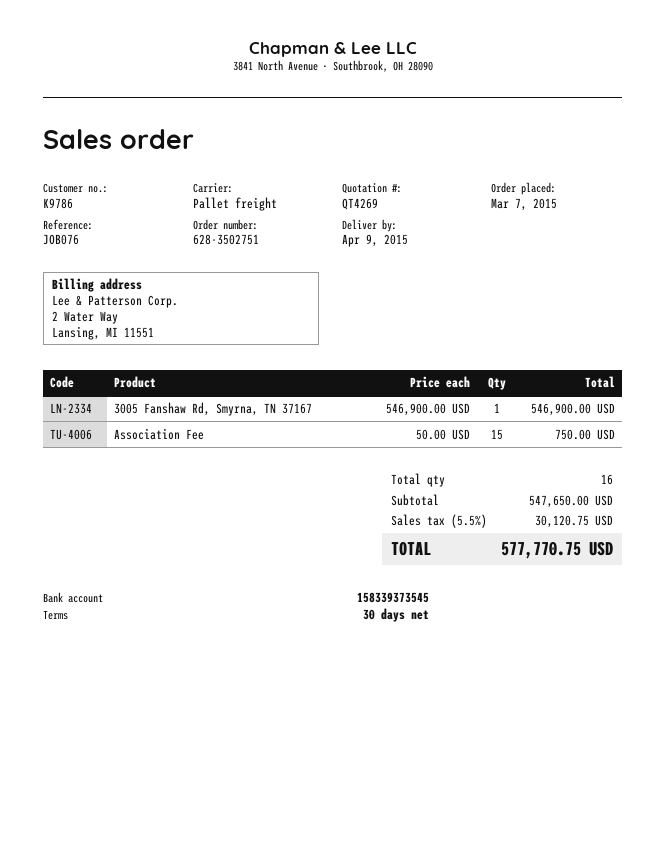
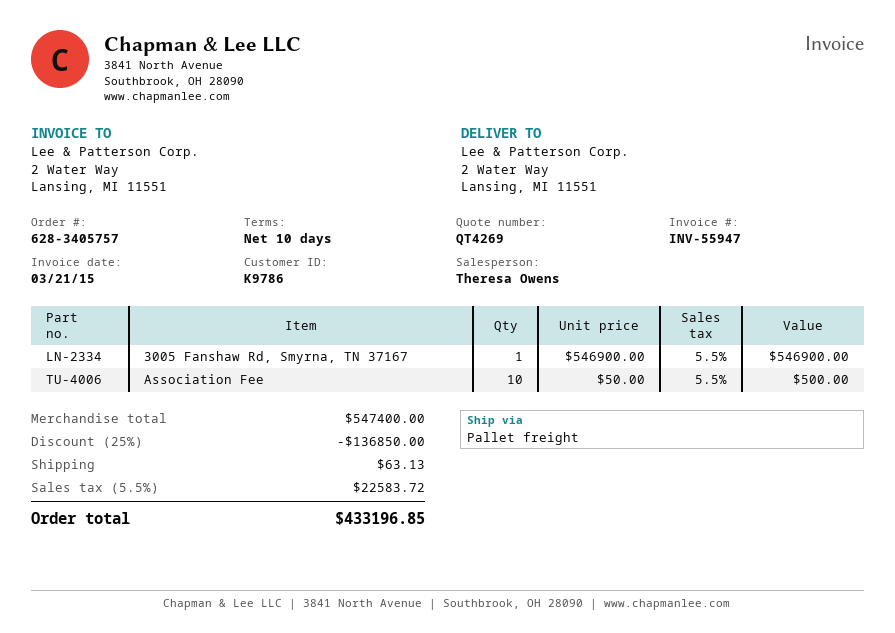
order number: 628-3502751 -> 628-3405757
payment terms: 30 days -> 10 days
Association Fee: 15 x 50.00 = 750.00 -> 10 x 50.00 = 500.00
subtotal: 547650.00 -> 547400.00
discount: none -> 25% = 136850.00
shipping: none -> 63.13
tax: 5.5% = 30120.75 -> 5.5% = 22583.72
total: 577770.75 -> 433196.85

